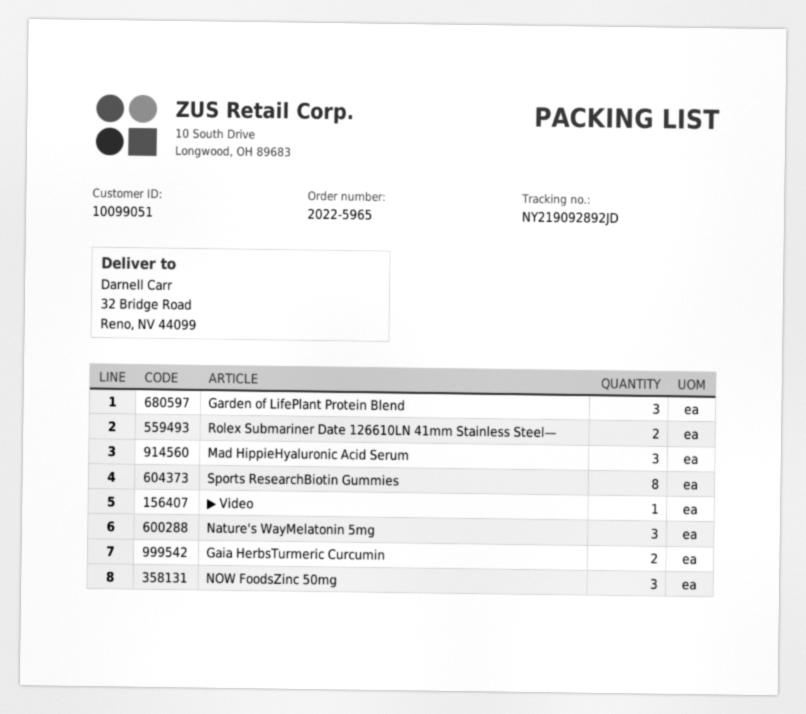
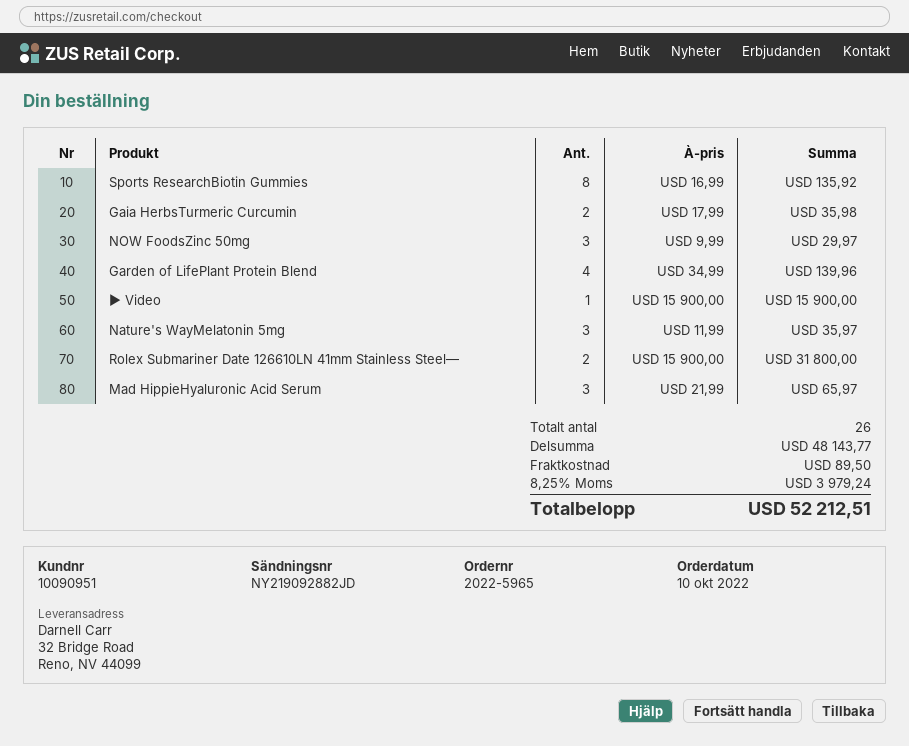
customer number: 10099051 -> 10090951
tracking number: NY219092892JD -> NY219092882JD
Garden of LifePlant Protein Blend: 3 -> 4

